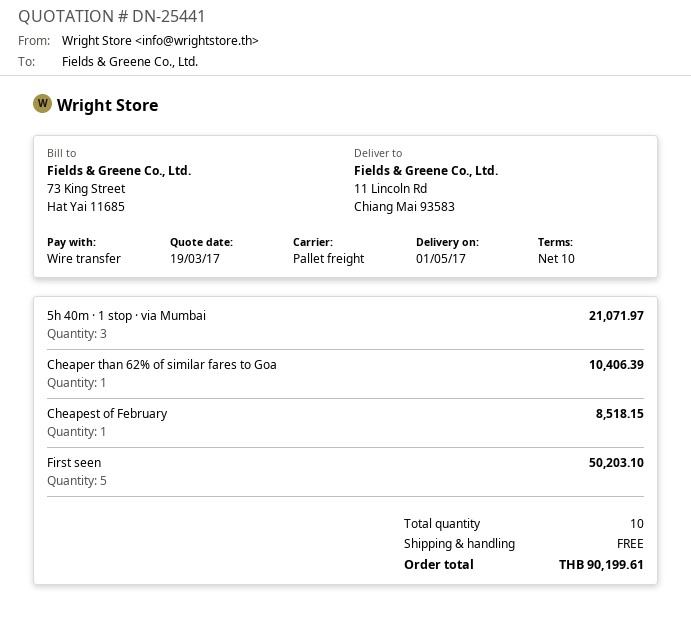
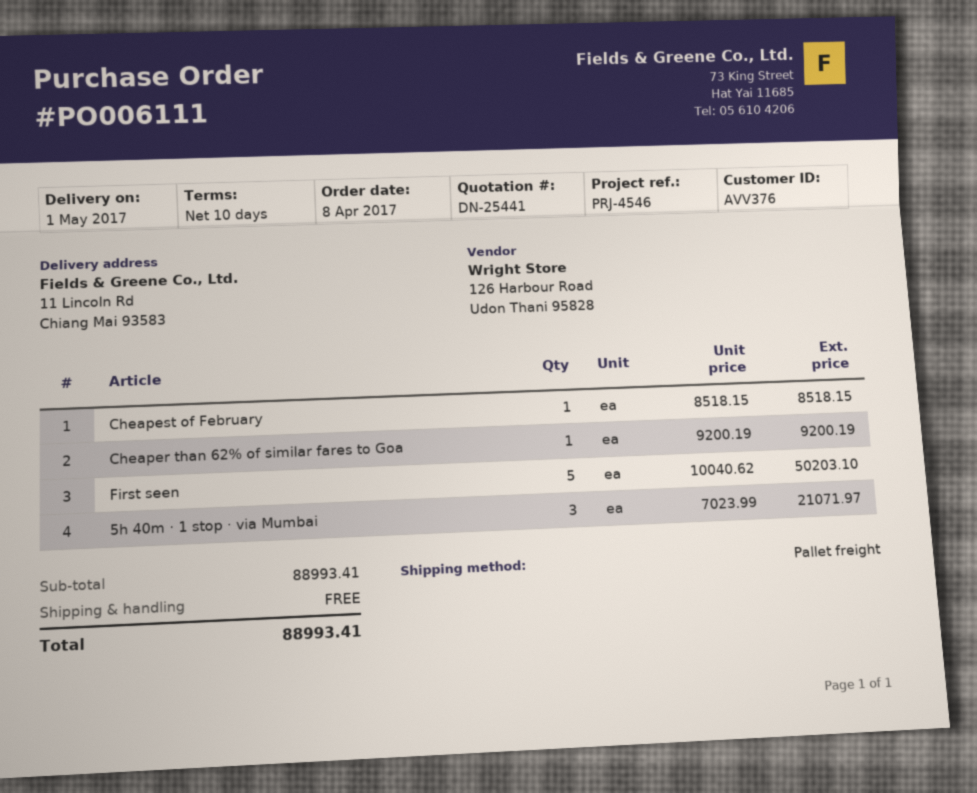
Cheaper than 62% of similar fares to Goa: 1 for 10406.39 -> 1 for 9200.19
total: 90199.61 -> 88993.41

